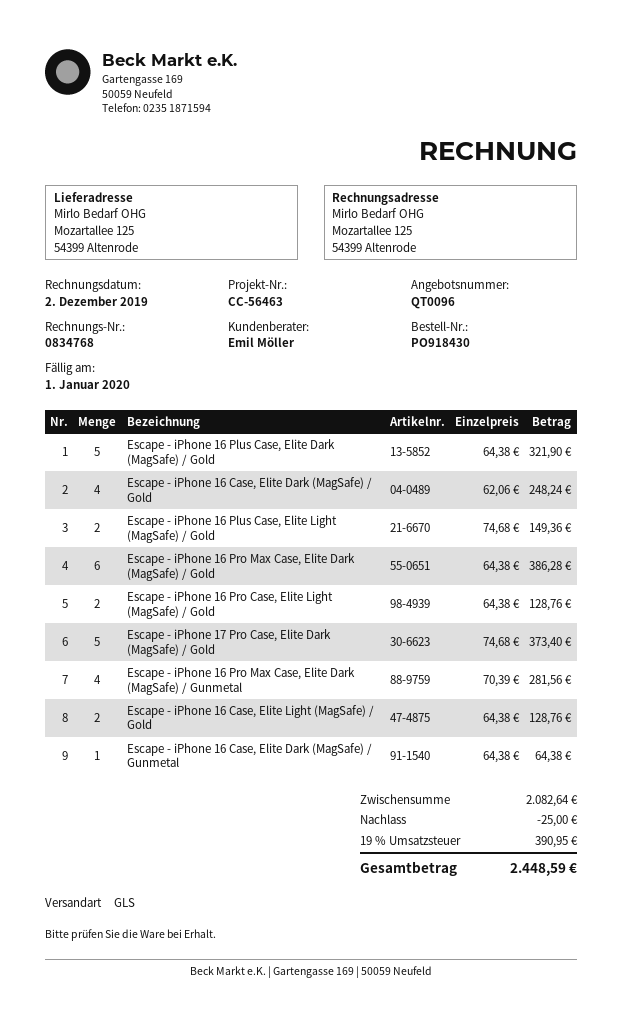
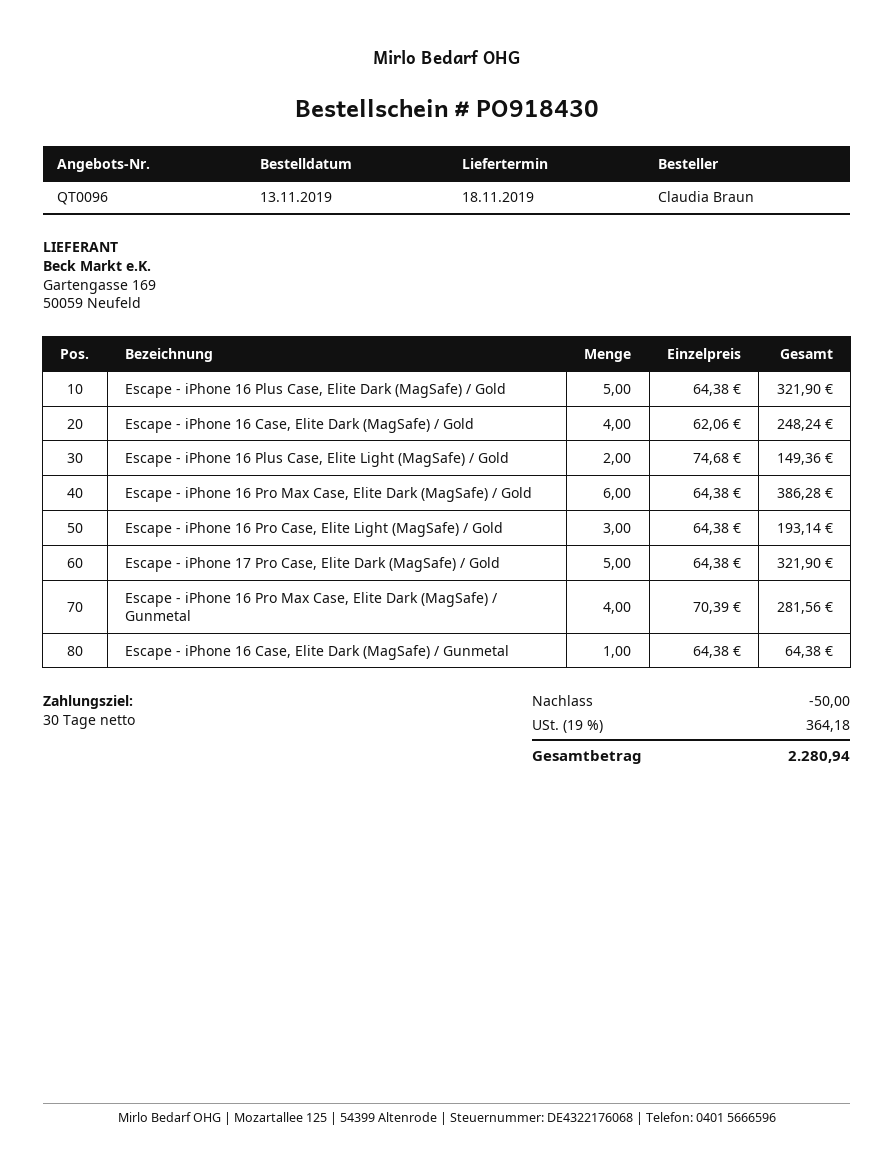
Escape - iPhone 16 Pro Case, Elite Light (MagSafe) / Gold: 2 x 64.38 = 128.76 -> 3 x 64.38 = 193.14
Escape - iPhone 17 Pro Case, Elite Dark (MagSafe) / Gold: 5 x 74.68 = 373.40 -> 5 x 64.38 = 321.90
Escape - iPhone 16 Case, Elite Light (MagSafe) / Gold: 2 x 64.38 = 128.76 -> none
discount: 25.00 -> 50.00
tax: 19% = 390.95 -> 19% = 364.18
total: 2448.59 -> 2280.94

